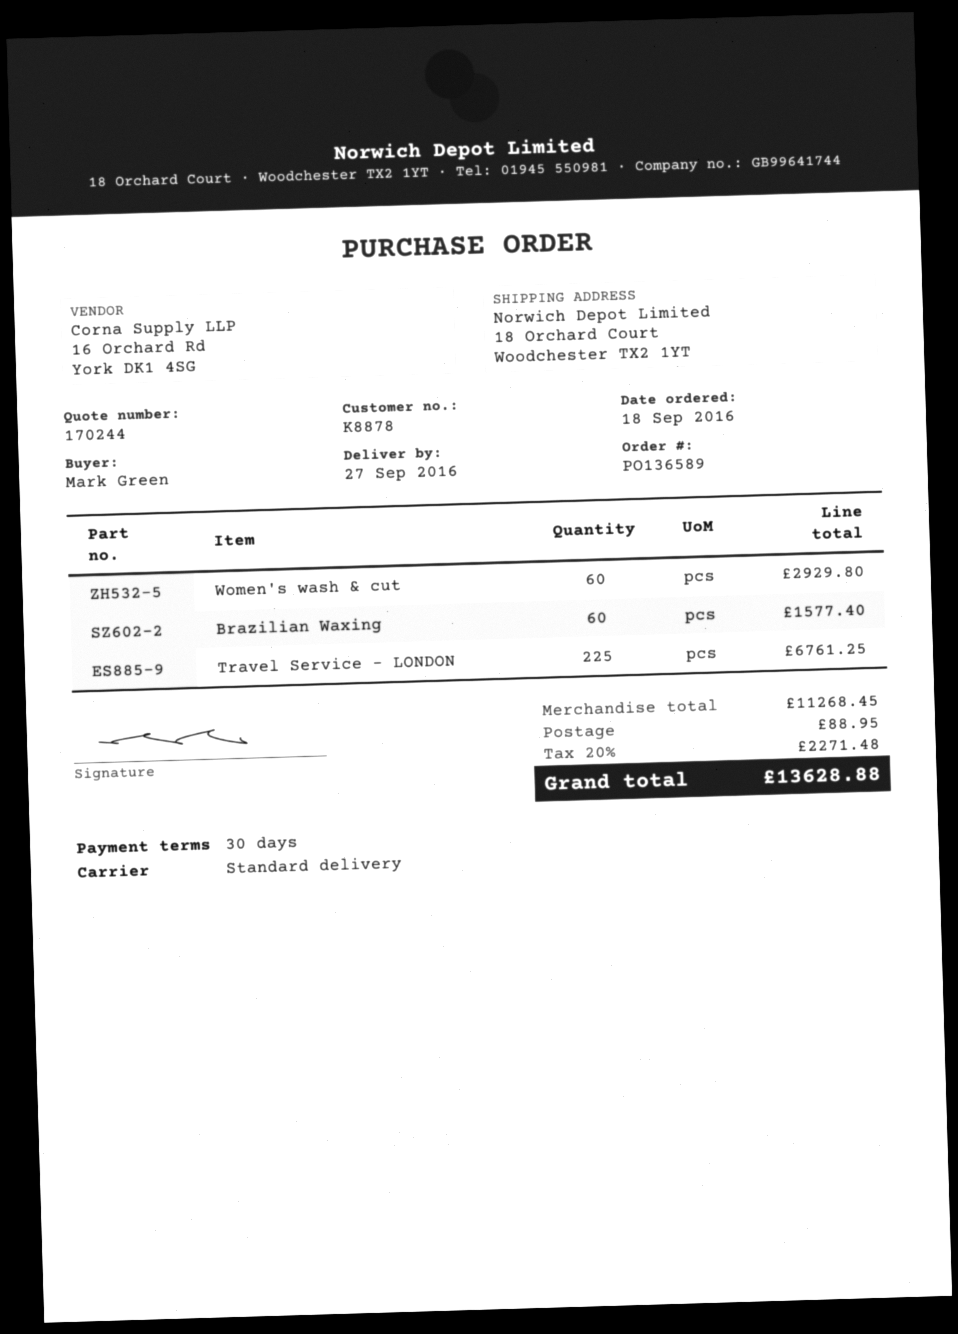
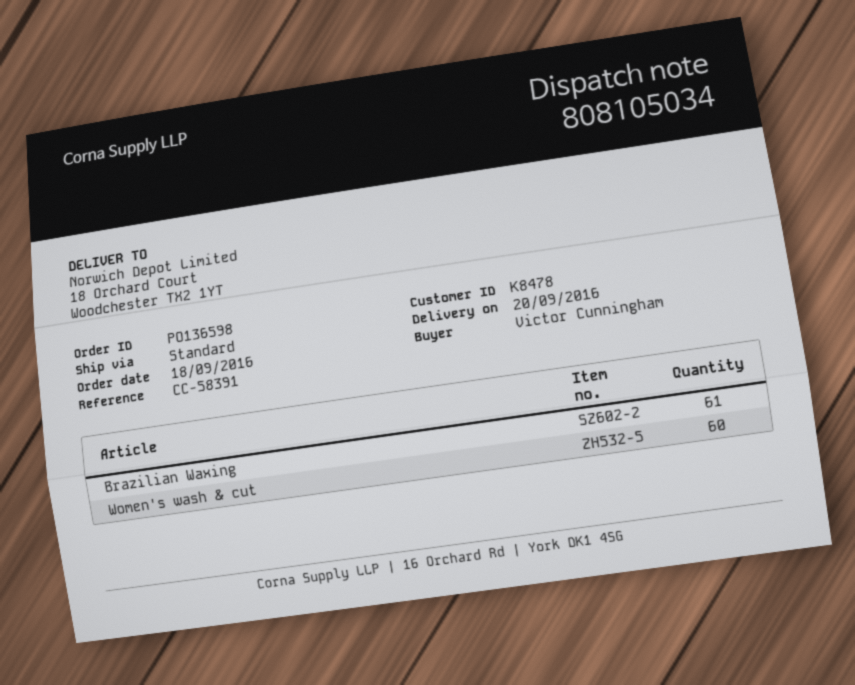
order number: PO136589 -> PO136598
delivery date: 2016-09-27 -> 2016-09-20
customer number: K8878 -> K8478
ordered by: Mark Green -> Victor Cunningham
Brazilian Waxing: 60 -> 61
Travel Service - LONDON: 225 -> none

